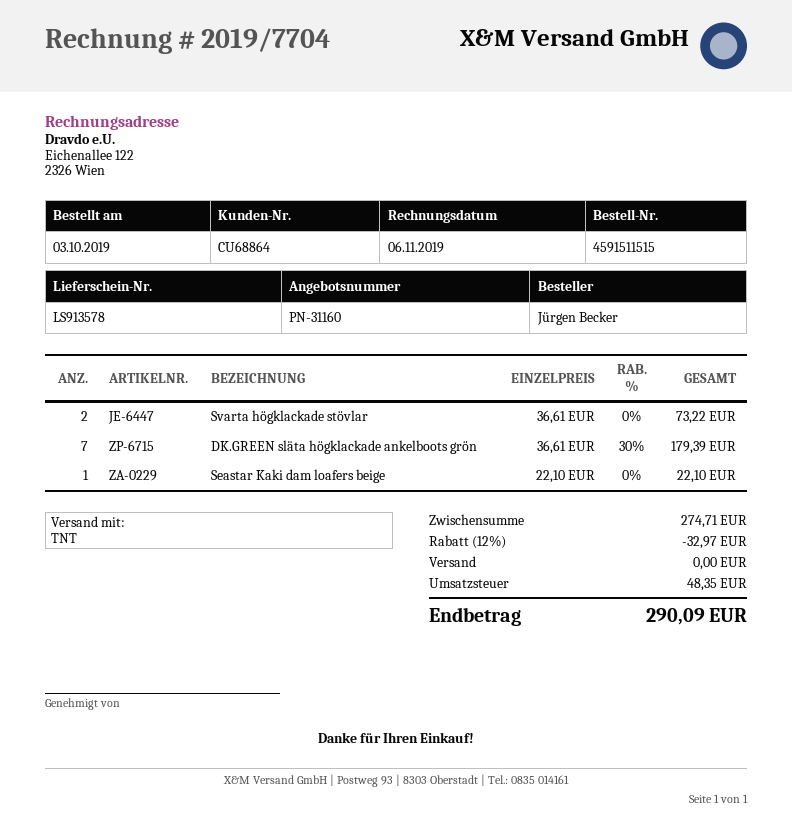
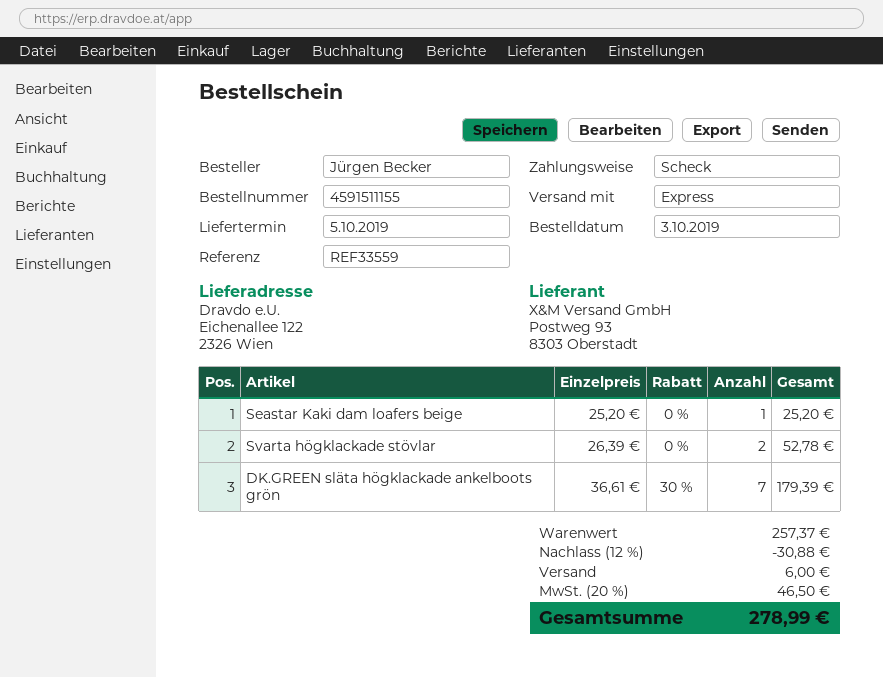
order number: 4591511515 -> 4591511155
shipping method: TNT -> express
Svarta högklackade stövlar: 2 x 36.61 = 73.22 -> 2 x 26.39 = 52.78
Seastar Kaki dam loafers beige: 1 x 22.10 = 22.10 -> 1 x 25.20 = 25.20
subtotal: 274.71 -> 257.37
discount: 12% = 32.97 -> 12% = 30.88
shipping: 0.00 -> 6.00
tax: 48.35 -> 46.50
total: 290.09 -> 278.99

